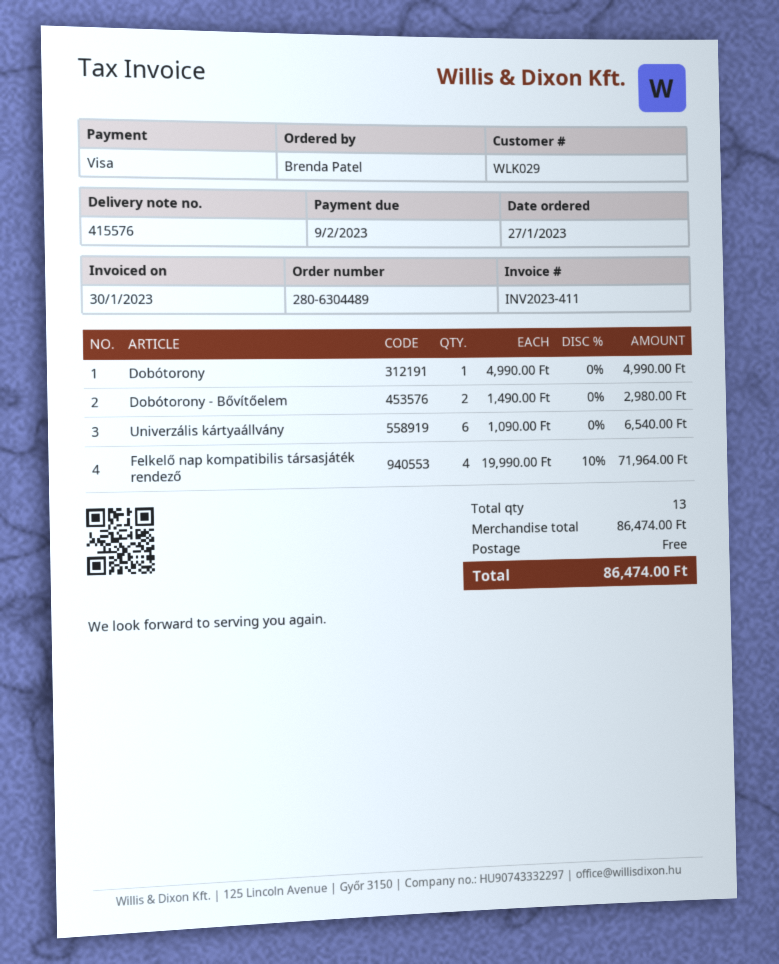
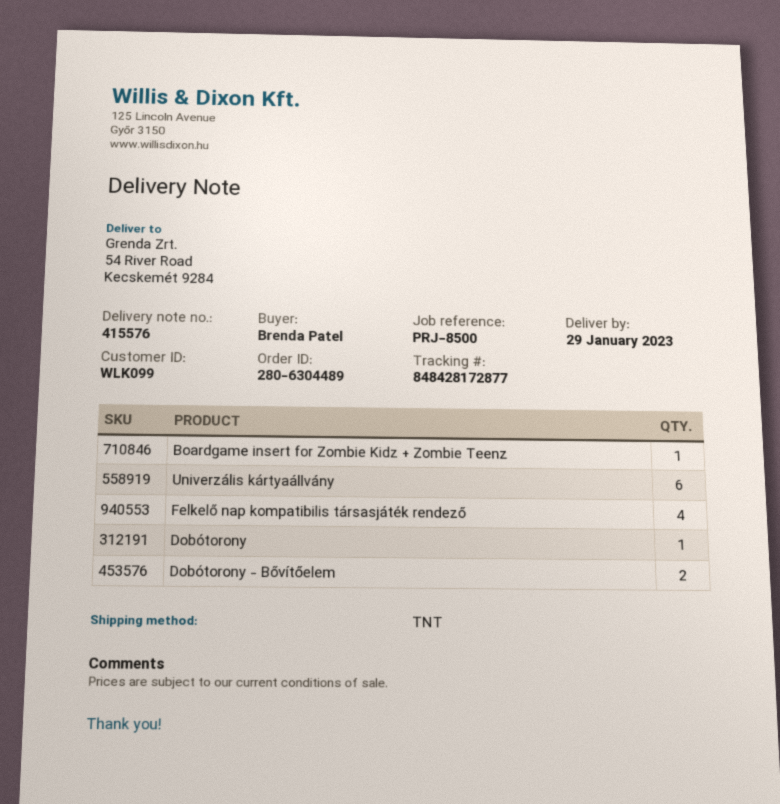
customer number: WLK029 -> WLK099
Boardgame insert for Zombie Kidz + Zombie Teenz: none -> 1

